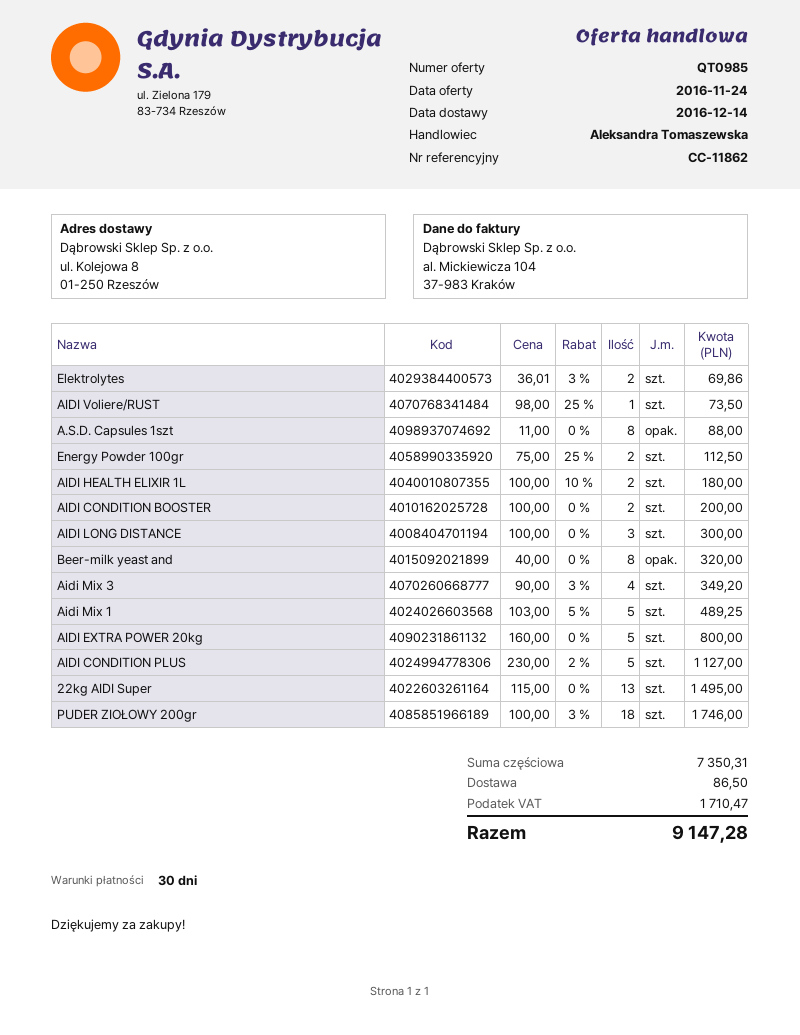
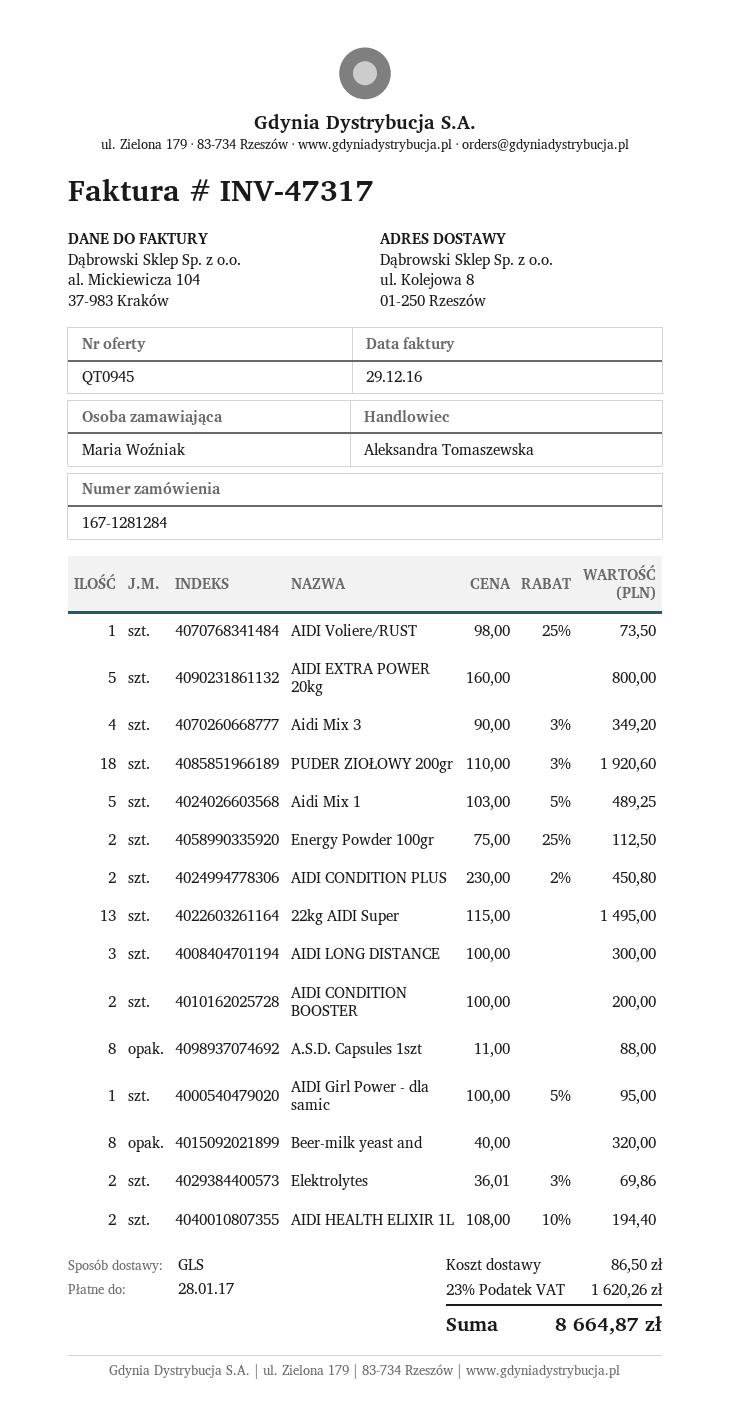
quote number: QT0985 -> QT0945
AIDI HEALTH ELIXIR 1L: 2 x 100.00 - 10% = 180.00 -> 2 x 108.00 - 10% = 194.40
AIDI CONDITION PLUS: 5 x 230.00 - 2% = 1127.00 -> 2 x 230.00 - 2% = 450.80
PUDER ZIOŁOWY 200gr: 18 x 100.00 - 3% = 1746.00 -> 18 x 110.00 - 3% = 1920.60
AIDI Girl Power - dla samic: none -> 1 x 100.00 - 5% = 95.00
tax: 1710.47 -> 1620.26
total: 9147.28 -> 8664.87

